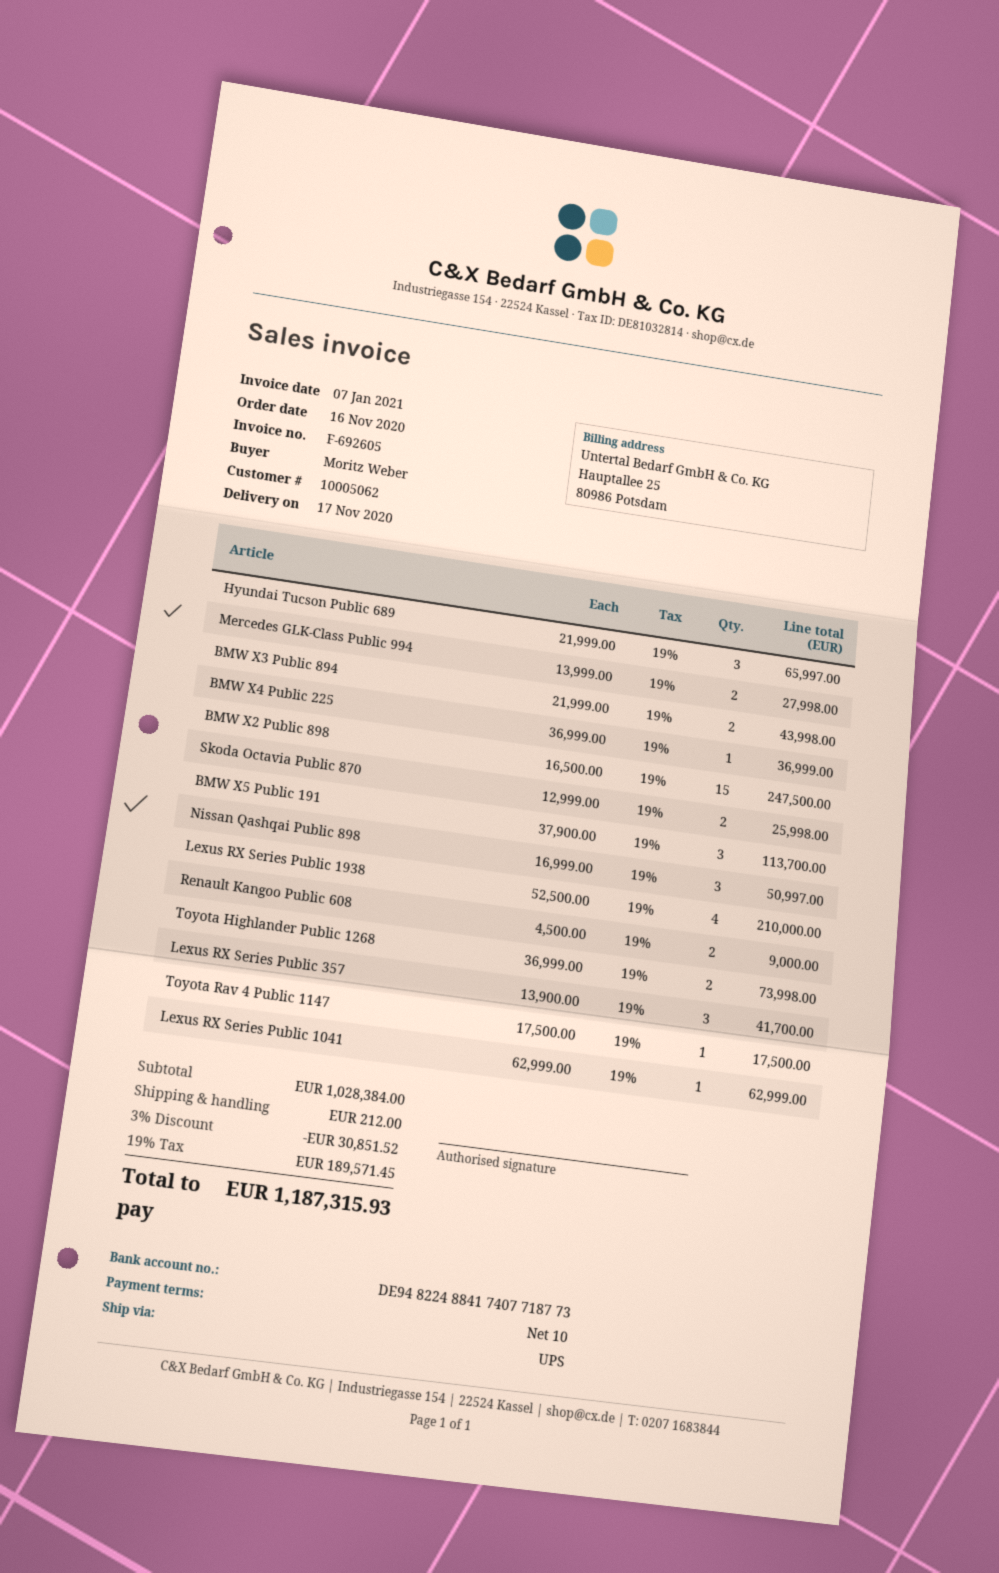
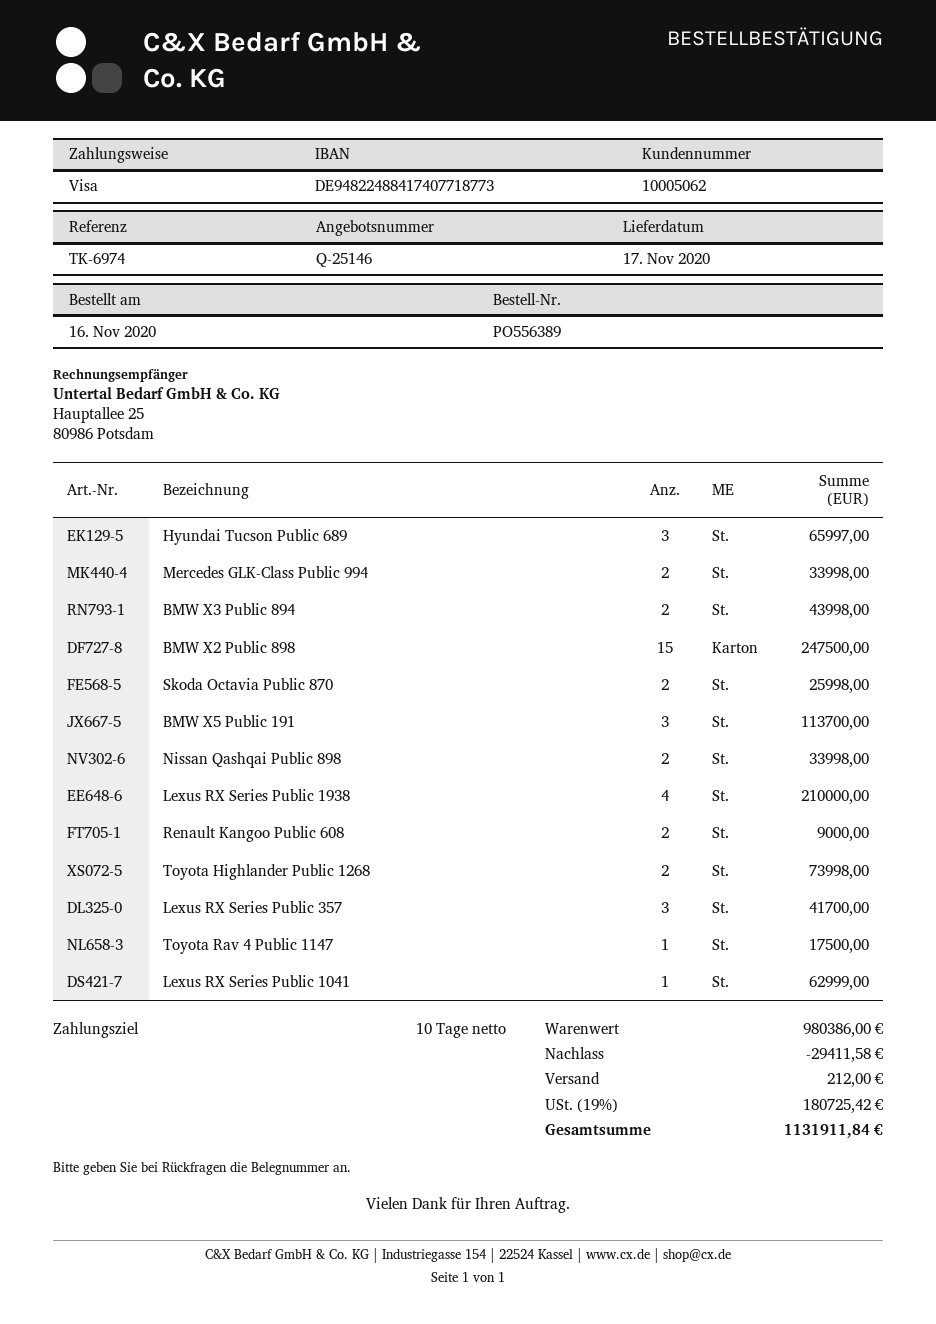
Mercedes GLK-Class Public 994: 2 for 27998.00 -> 2 for 33998.00
BMW X4 Public 225: 1 for 36999.00 -> none
Nissan Qashqai Public 898: 3 for 50997.00 -> 2 for 33998.00
subtotal: 1028384.00 -> 980386.00
discount: 30851.52 -> 29411.58
tax: 19% = 189571.45 -> 19% = 180725.42
total: 1187315.93 -> 1131911.84

